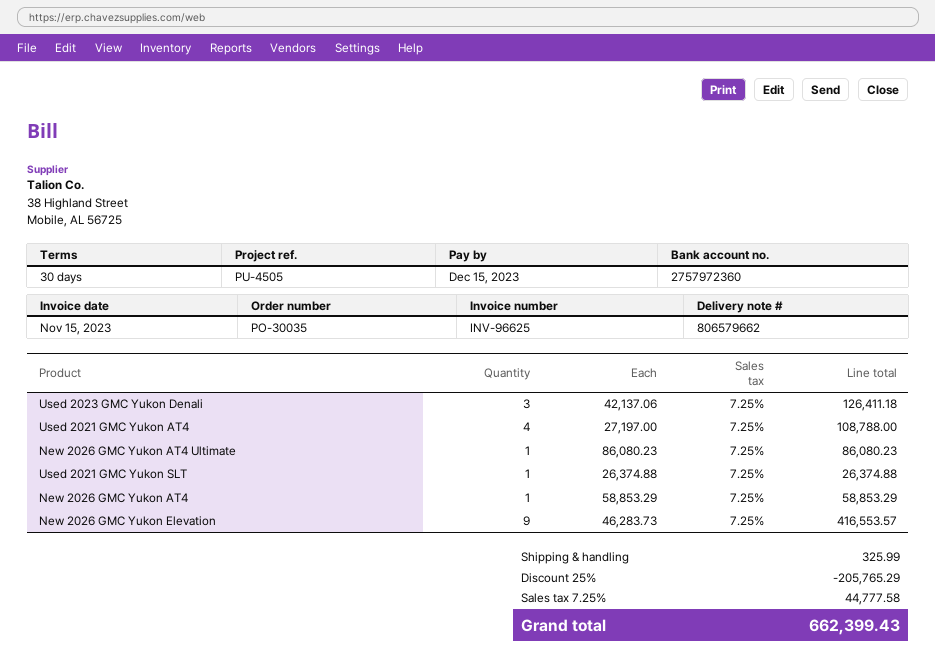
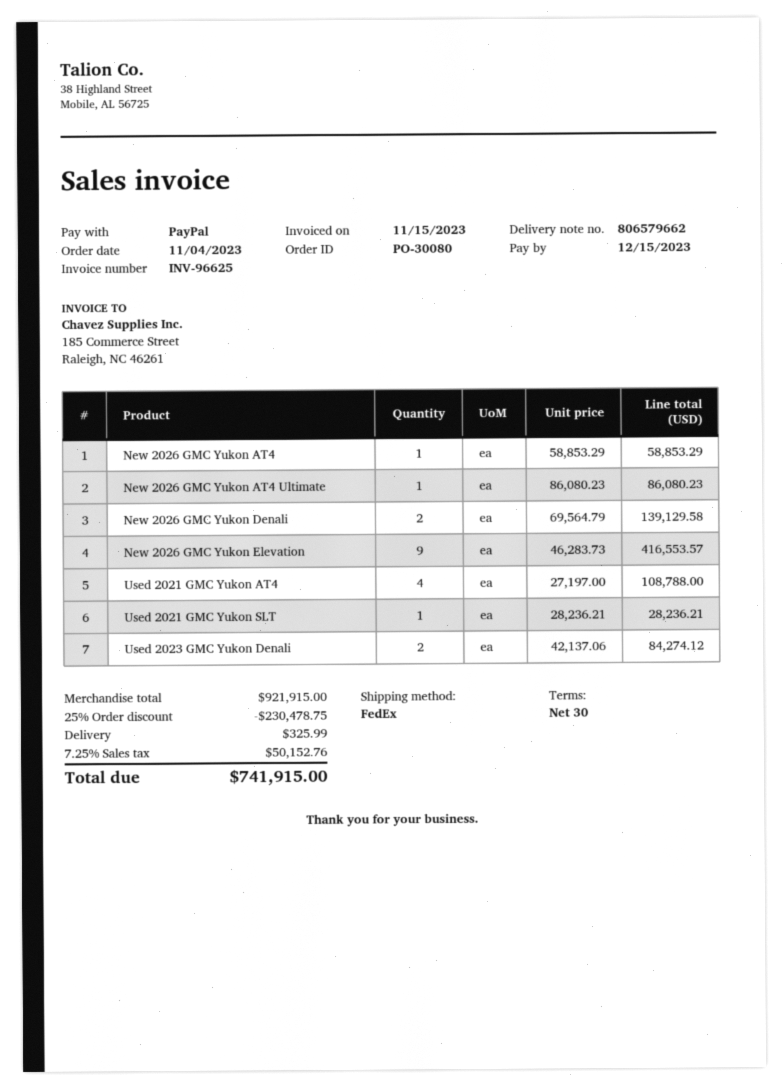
order number: PO-30035 -> PO-30080
Used 2023 GMC Yukon Denali: 3 x 42137.06 = 126411.18 -> 2 x 42137.06 = 84274.12
Used 2021 GMC Yukon SLT: 1 x 26374.88 = 26374.88 -> 1 x 28236.21 = 28236.21
New 2026 GMC Yukon Denali: none -> 2 x 69564.79 = 139129.58
discount: 25% = 205765.29 -> 25% = 230478.75
tax: 7.25% = 44777.58 -> 7.25% = 50152.76
total: 662399.43 -> 741915.00

